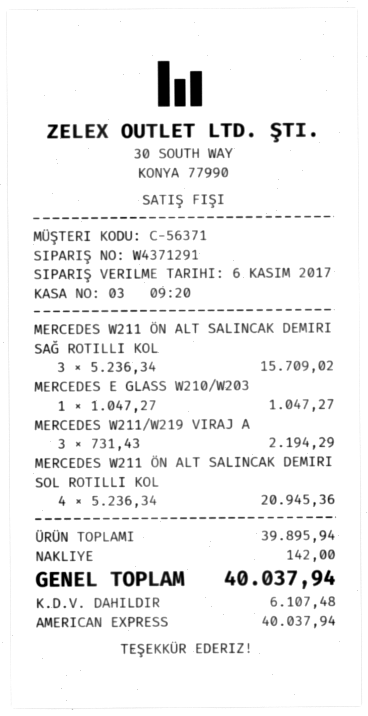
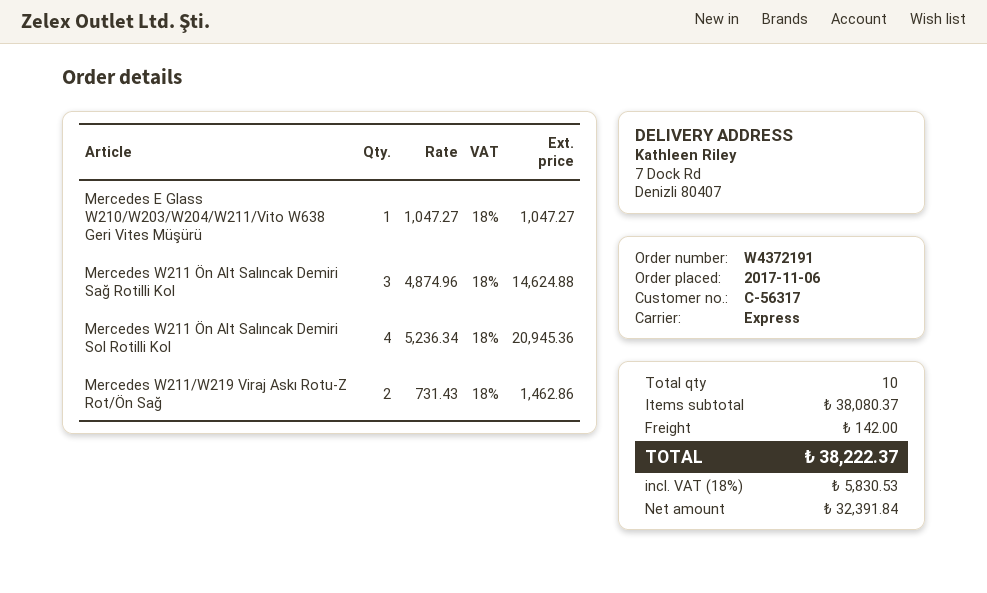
order number: W4371291 -> W4372191
customer number: C-56371 -> C-56317
MERCEDES W211 ÖN ALT SALINCAK DEMIRI SAĞ ROTILLI KOL: 3 x 5236.34 = 15709.02 -> 3 x 4874.96 = 14624.88
MERCEDES W211/W219 VIRAJ A: 3 x 731.43 = 2194.29 -> 2 x 731.43 = 1462.86
subtotal: 39895.94 -> 38080.37
tax: 6107.48 -> 5830.53
total: 40037.94 -> 38222.37

